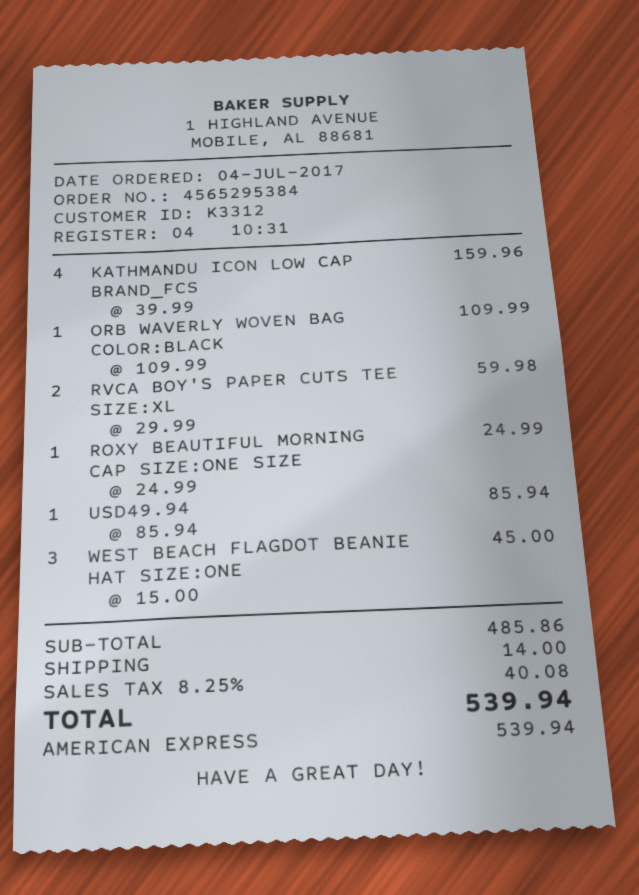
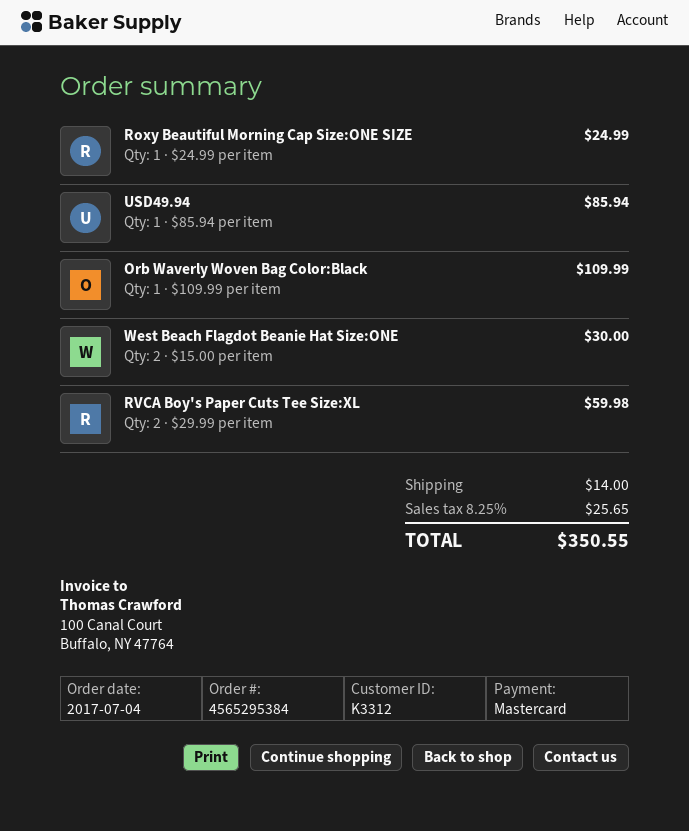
payment method: American Express -> Mastercard
KATHMANDU ICON LOW CAP BRAND_FCS: 4 x 39.99 = 159.96 -> none
WEST BEACH FLAGDOT BEANIE HAT SIZE:ONE: 3 x 15.00 = 45.00 -> 2 x 15.00 = 30.00
tax: 8.25% = 40.08 -> 8.25% = 25.65
total: 539.94 -> 350.55

